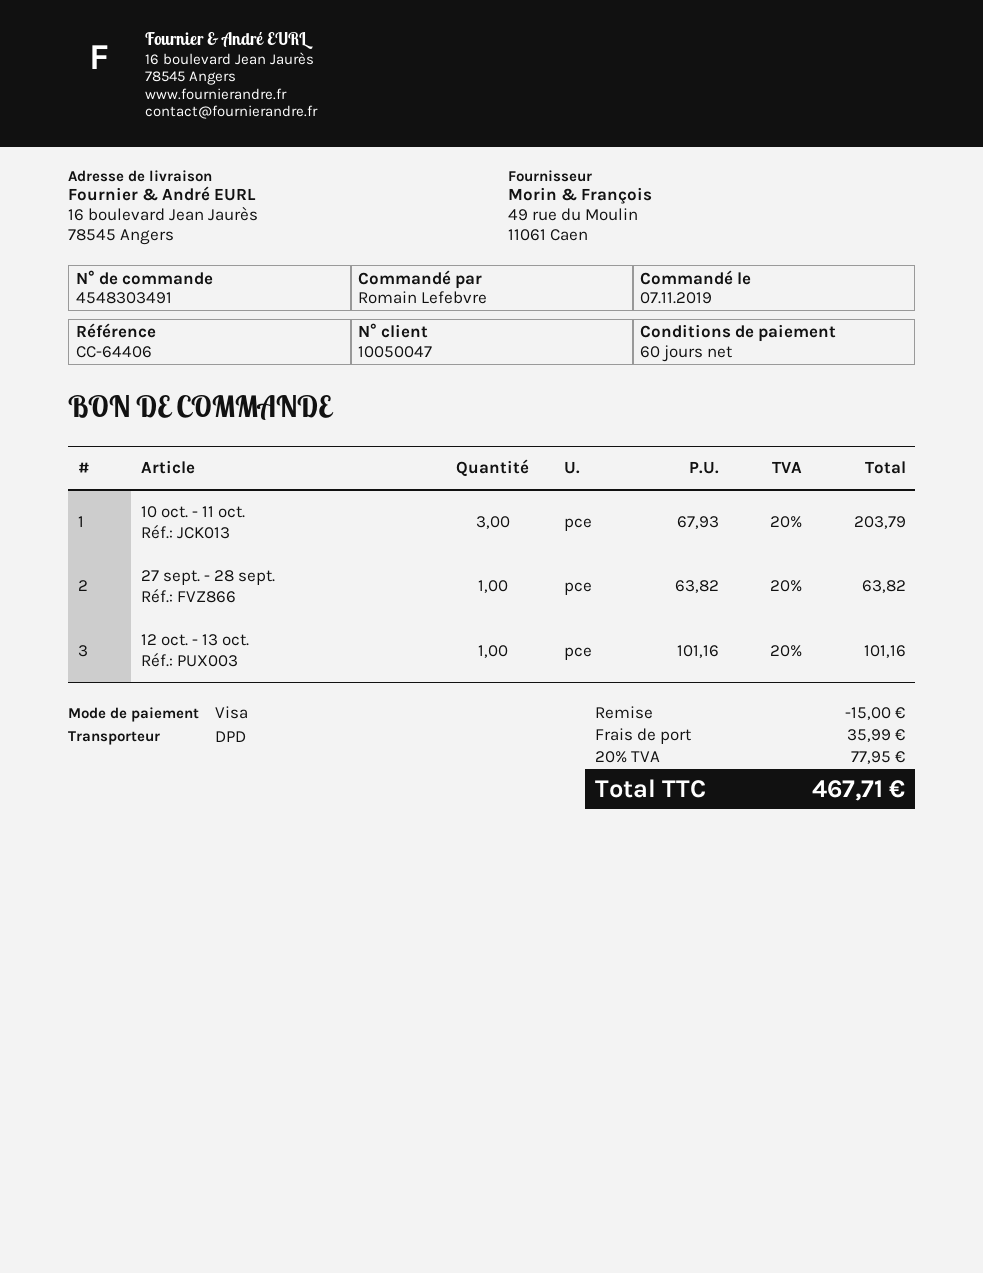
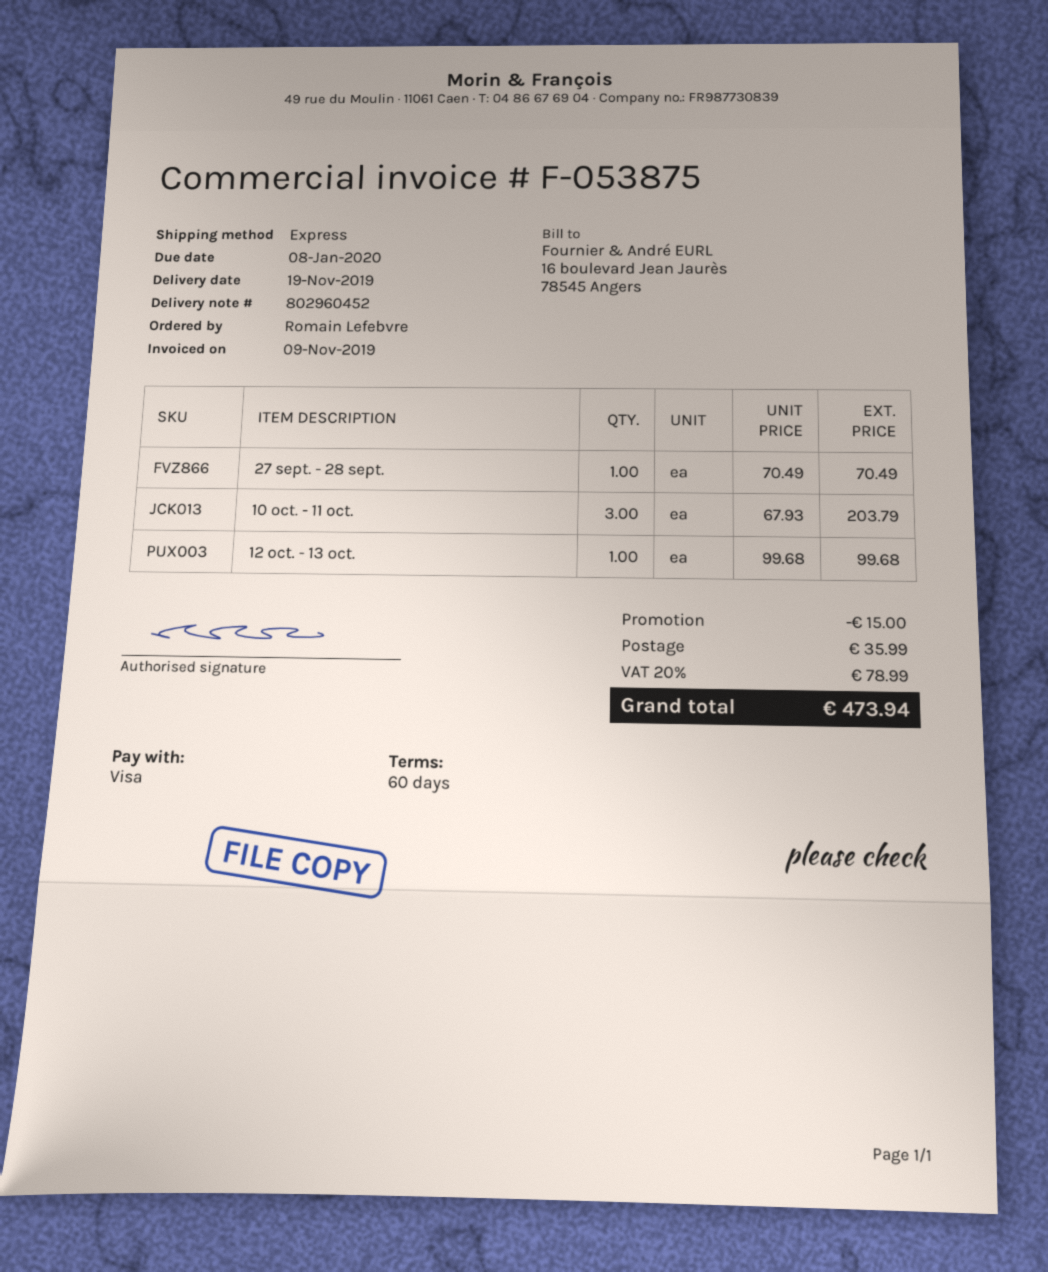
shipping method: DPD -> express
27 sept. - 28 sept.: 1 x 63.82 = 63.82 -> 1 x 70.49 = 70.49
12 oct. - 13 oct.: 1 x 101.16 = 101.16 -> 1 x 99.68 = 99.68
tax: 20% = 77.95 -> 20% = 78.99
total: 467.71 -> 473.94

